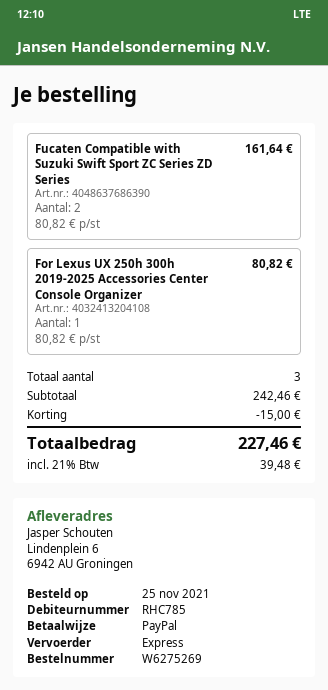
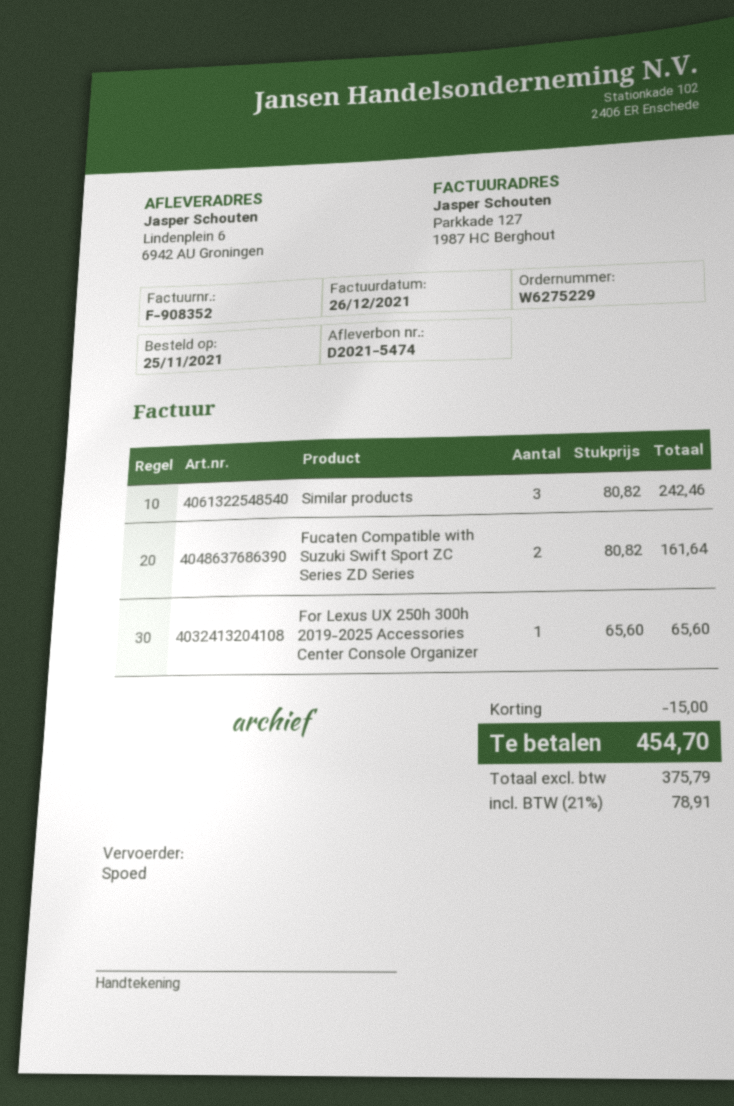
order number: W6275269 -> W6275229
For Lexus UX 250h 300h 2019-2025 Accessories Center Console Organizer: 1 x 80.82 = 80.82 -> 1 x 65.60 = 65.60
Similar products: none -> 3 x 80.82 = 242.46
tax: 21% = 39.48 -> 21% = 78.91
total: 227.46 -> 454.70

